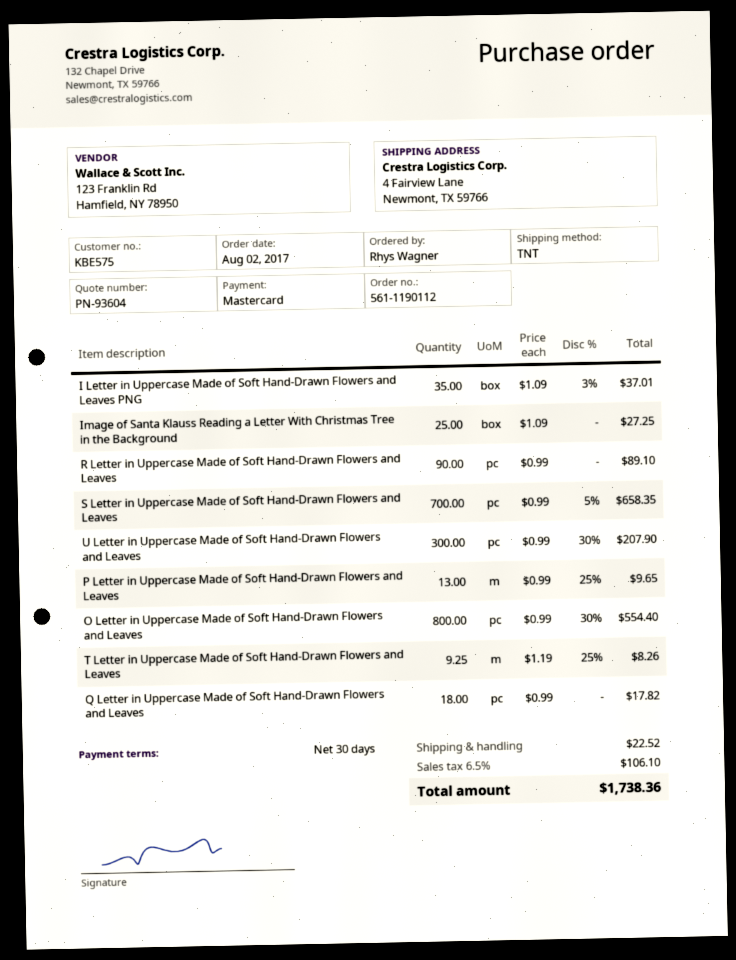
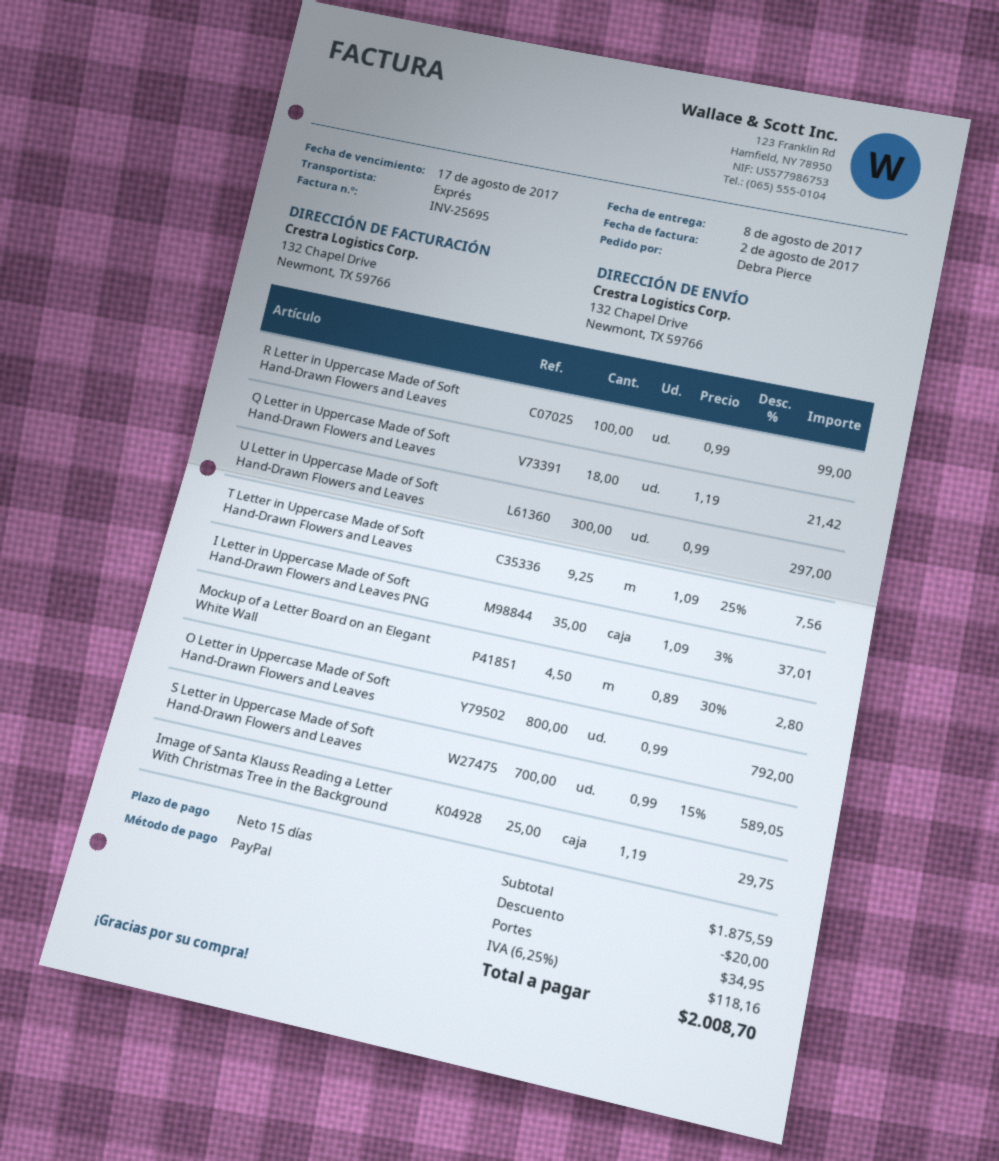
payment terms: 30 days -> 15 days
ordered by: Rhys Wagner -> Debra Pierce
payment method: Mastercard -> PayPal
shipping method: TNT -> express
ship to: 4 Fairview Lane, Newmont, TX 59766 -> 132 Chapel Drive, Newmont, TX 59766
Image of Santa Klauss Reading a Letter With Christmas Tree in the Background: 25 x 1.09 = 27.25 -> 25 x 1.19 = 29.75
R Letter in Uppercase Made of Soft Hand-Drawn Flowers and Leaves: 90 x 0.99 = 89.10 -> 100 x 0.99 = 99.00
S Letter in Uppercase Made of Soft Hand-Drawn Flowers and Leaves: 700 x 0.99 - 5% = 658.35 -> 700 x 0.99 - 15% = 589.05
U Letter in Uppercase Made of Soft Hand-Drawn Flowers and Leaves: 300 x 0.99 - 30% = 207.90 -> 300 x 0.99 = 297.00
P Letter in Uppercase Made of Soft Hand-Drawn Flowers and Leaves: 13 x 0.99 - 25% = 9.65 -> none
O Letter in Uppercase Made of Soft Hand-Drawn Flowers and Leaves: 800 x 0.99 - 30% = 554.40 -> 800 x 0.99 = 792.00
T Letter in Uppercase Made of Soft Hand-Drawn Flowers and Leaves: 9.25 x 1.19 - 25% = 8.26 -> 9.25 x 1.09 - 25% = 7.56
Q Letter in Uppercase Made of Soft Hand-Drawn Flowers and Leaves: 18 x 0.99 = 17.82 -> 18 x 1.19 = 21.42
Mockup of a Letter Board on an Elegant White Wall: none -> 4.5 x 0.89 - 30% = 2.80
discount: none -> 20.00
shipping: 22.52 -> 34.95
tax: 6.5% = 106.10 -> 6.25% = 118.16
total: 1738.36 -> 2008.70

